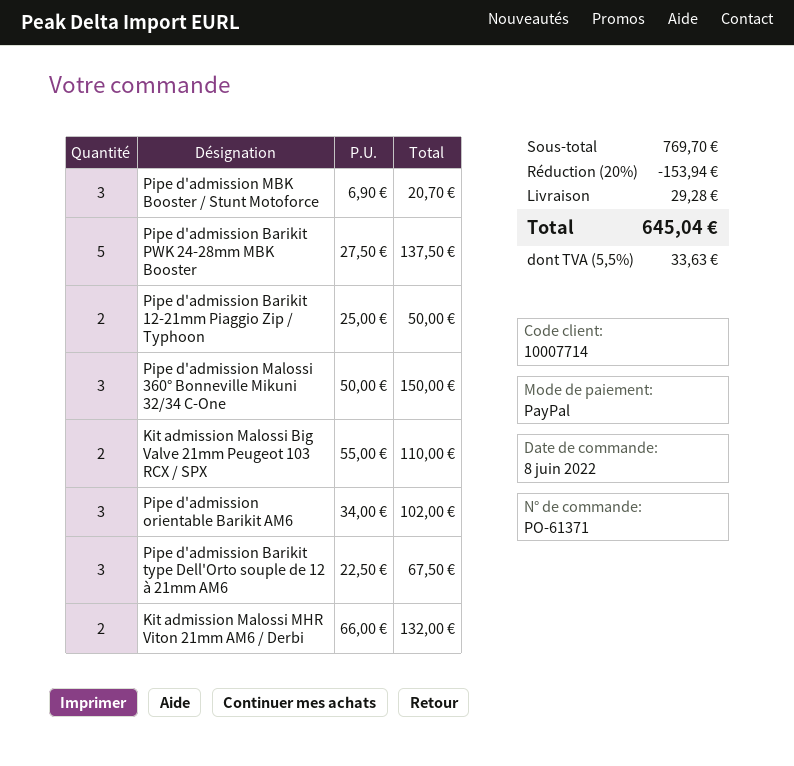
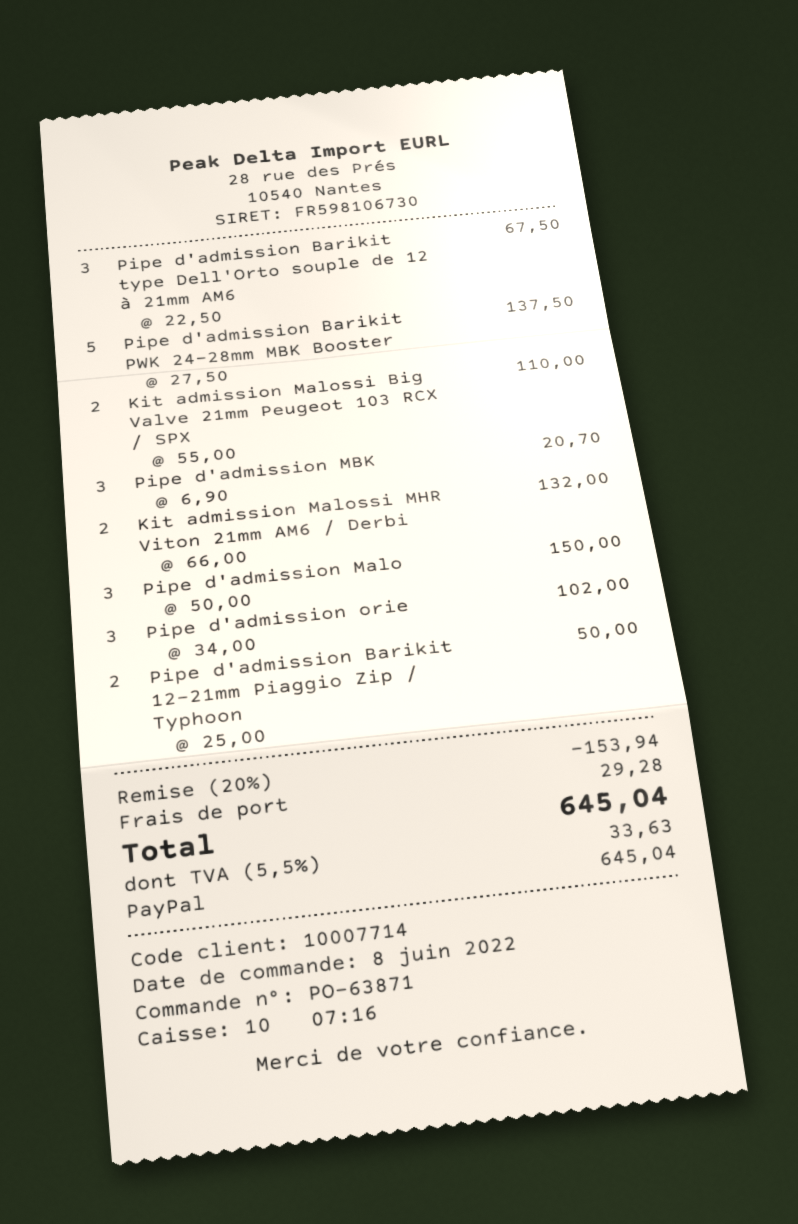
order number: PO-61371 -> PO-63871

